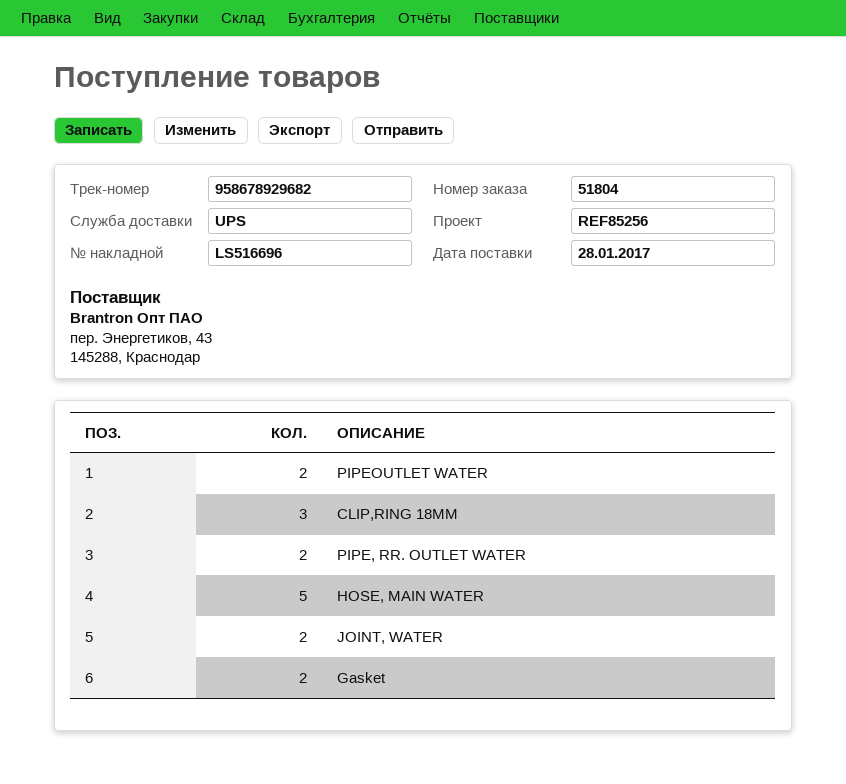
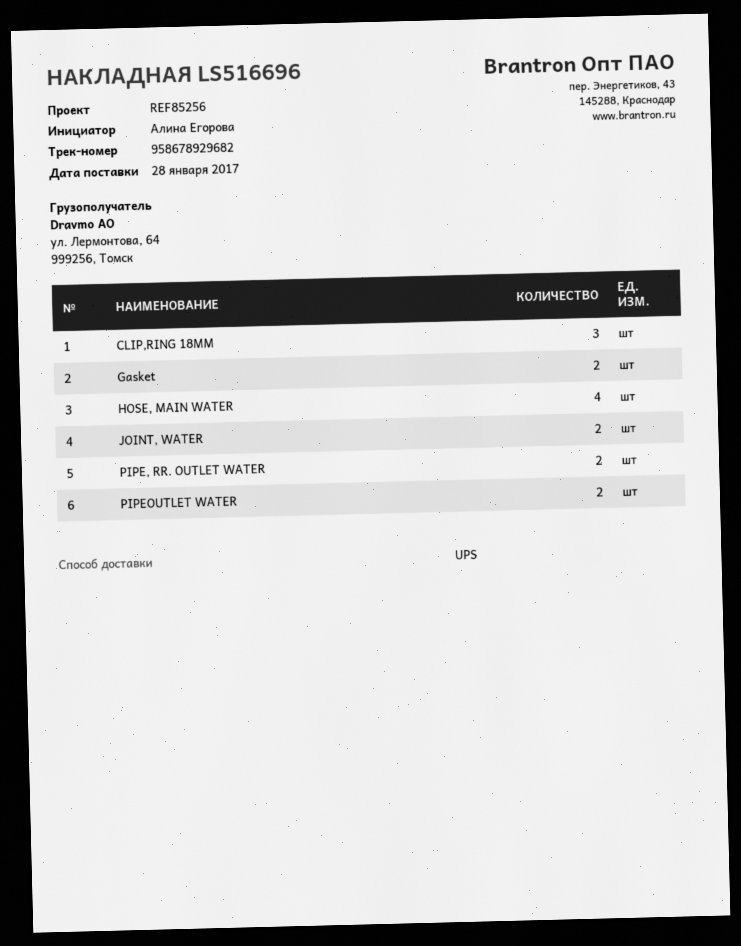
HOSE, MAIN WATER: 5 -> 4

